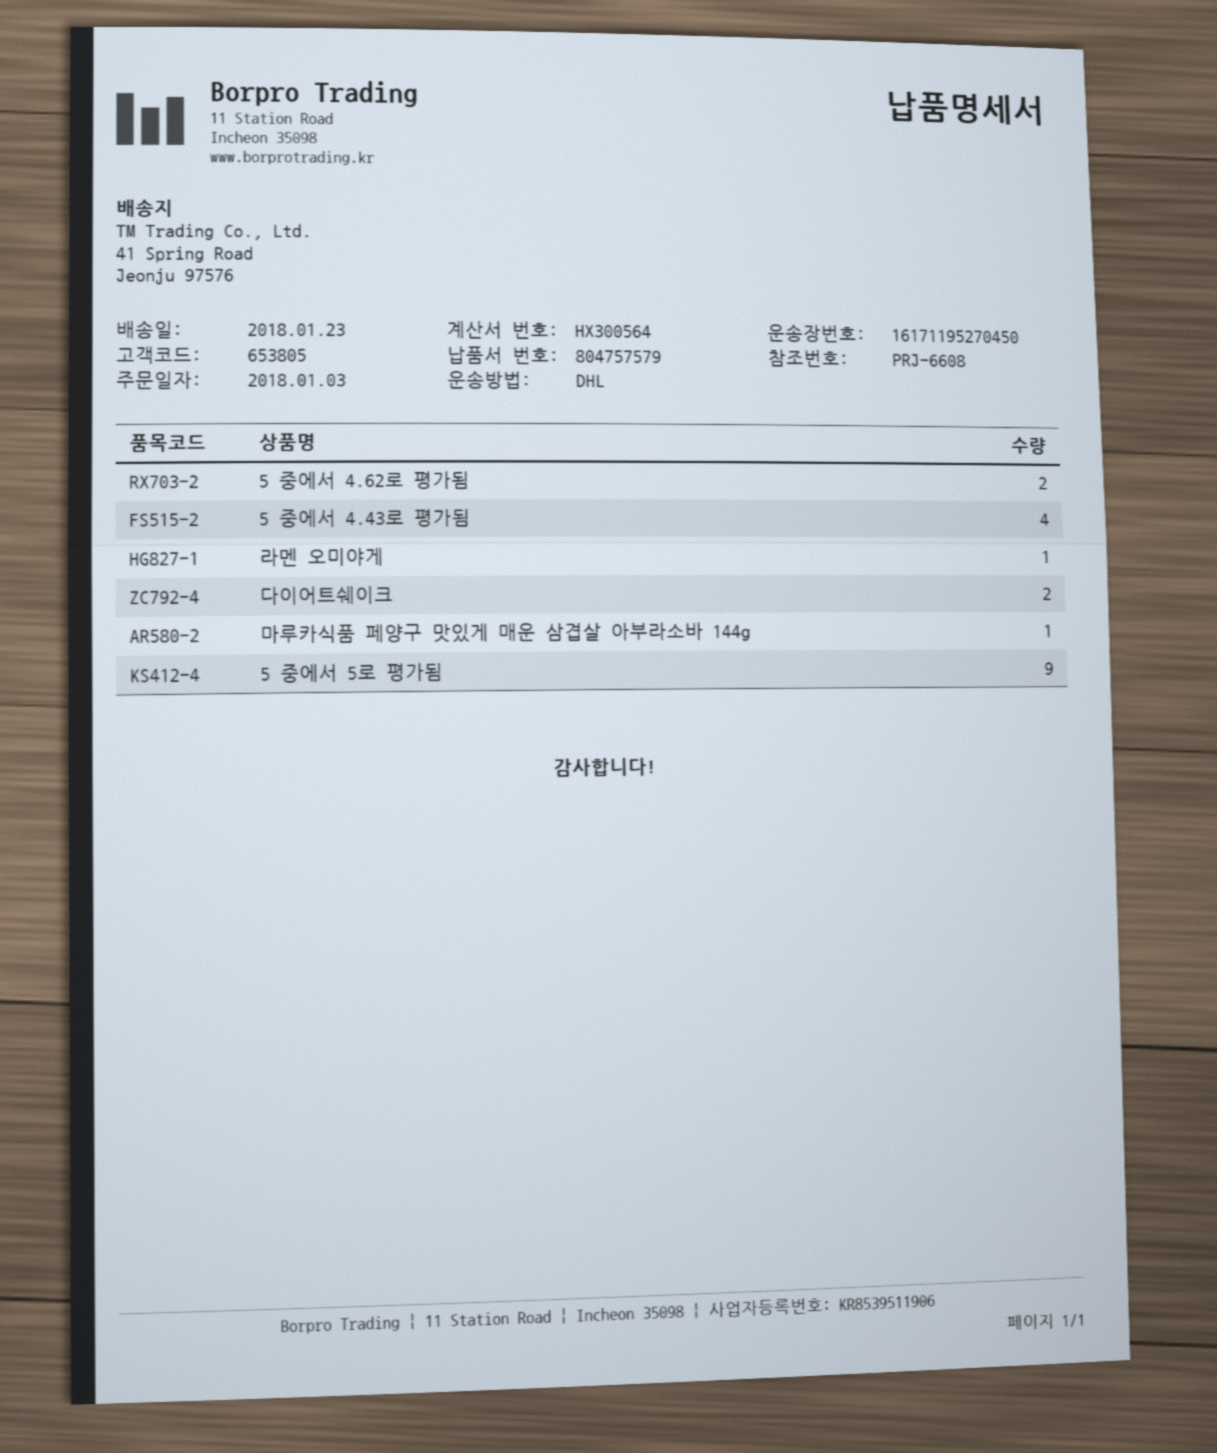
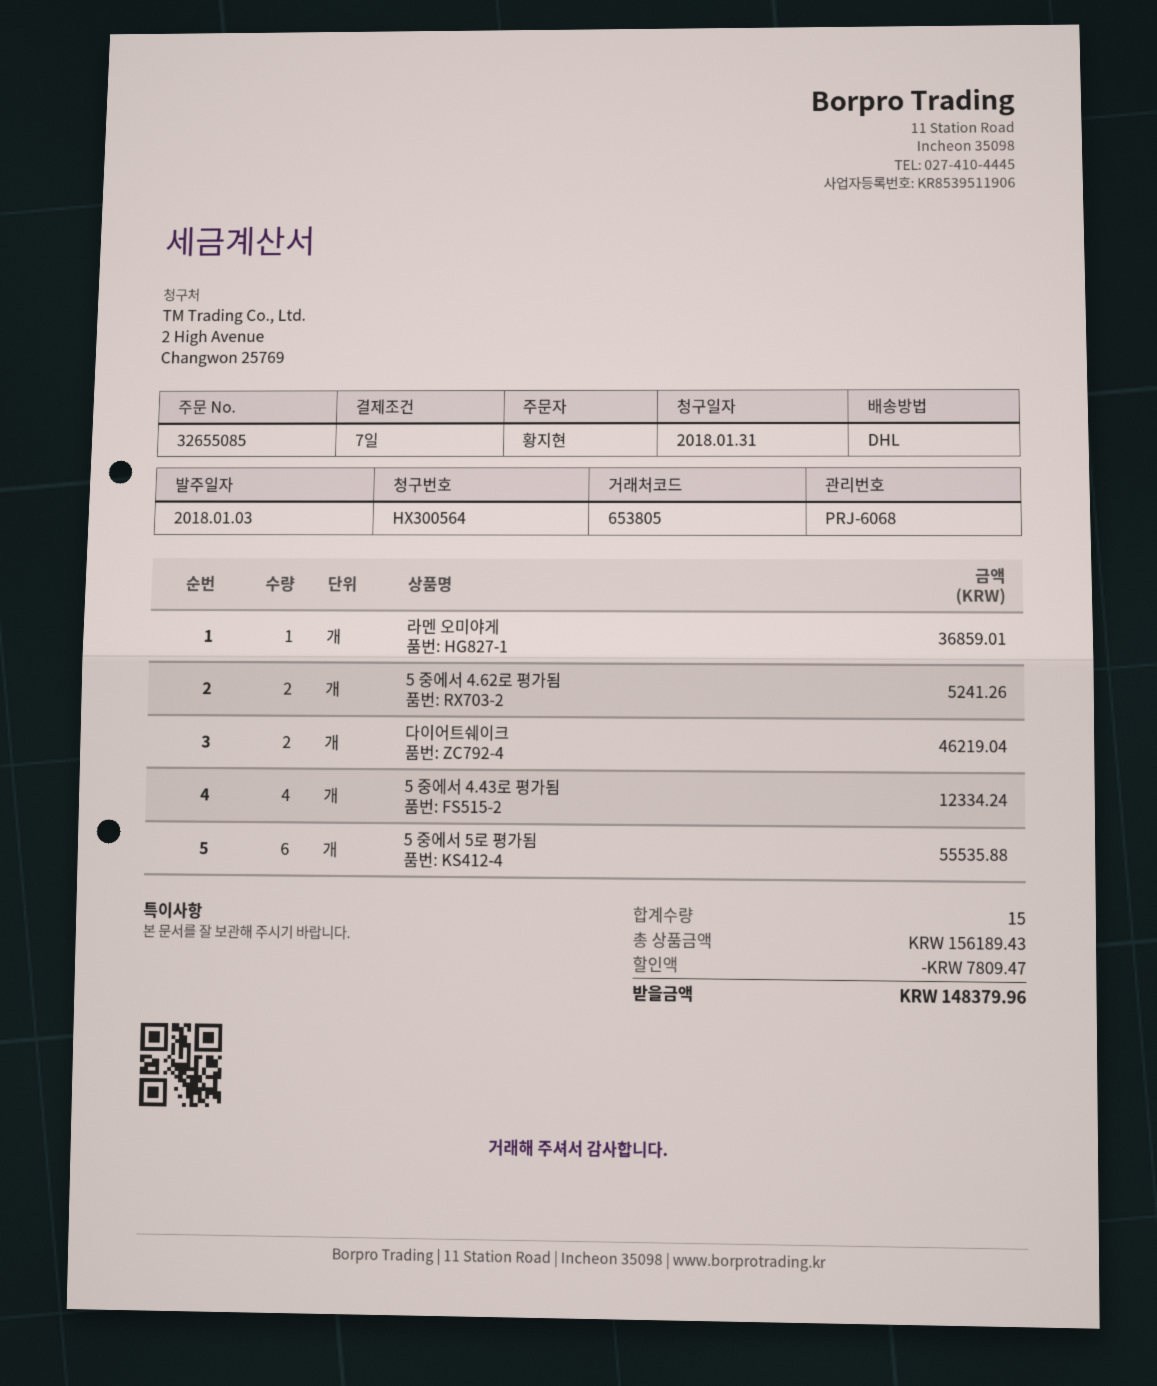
reference: PRJ-6608 -> PRJ-6068
마루카식품 페양구 맛있게 매운 삼겹살 아부라소바 144g: 1 -> none
5 중에서 5로 평가됨: 9 -> 6

